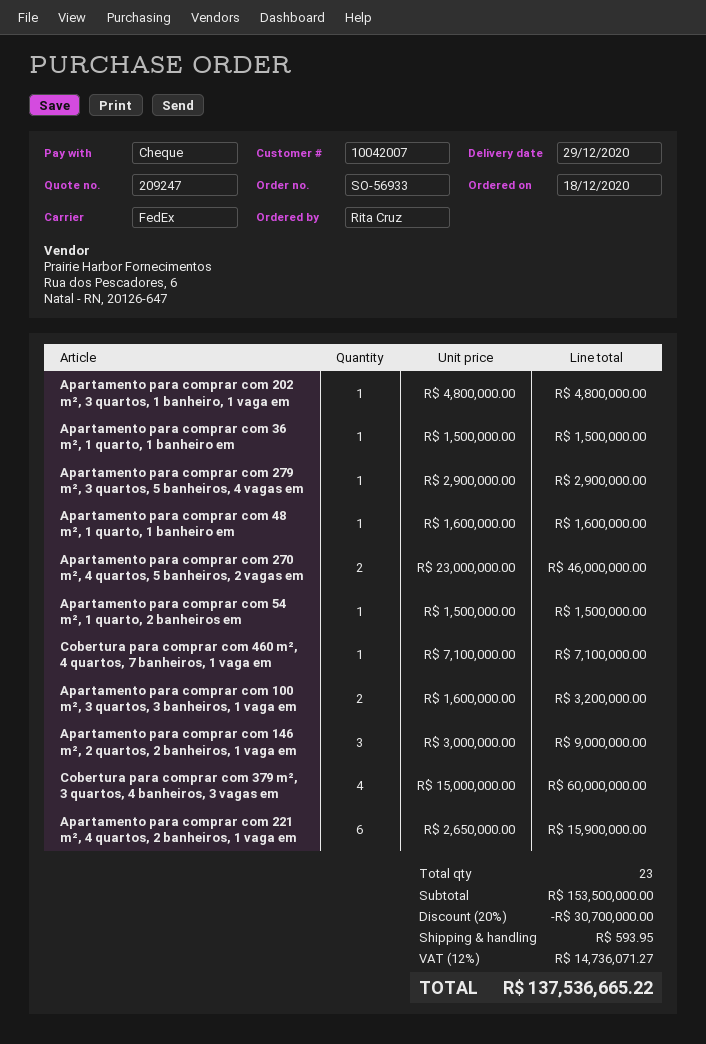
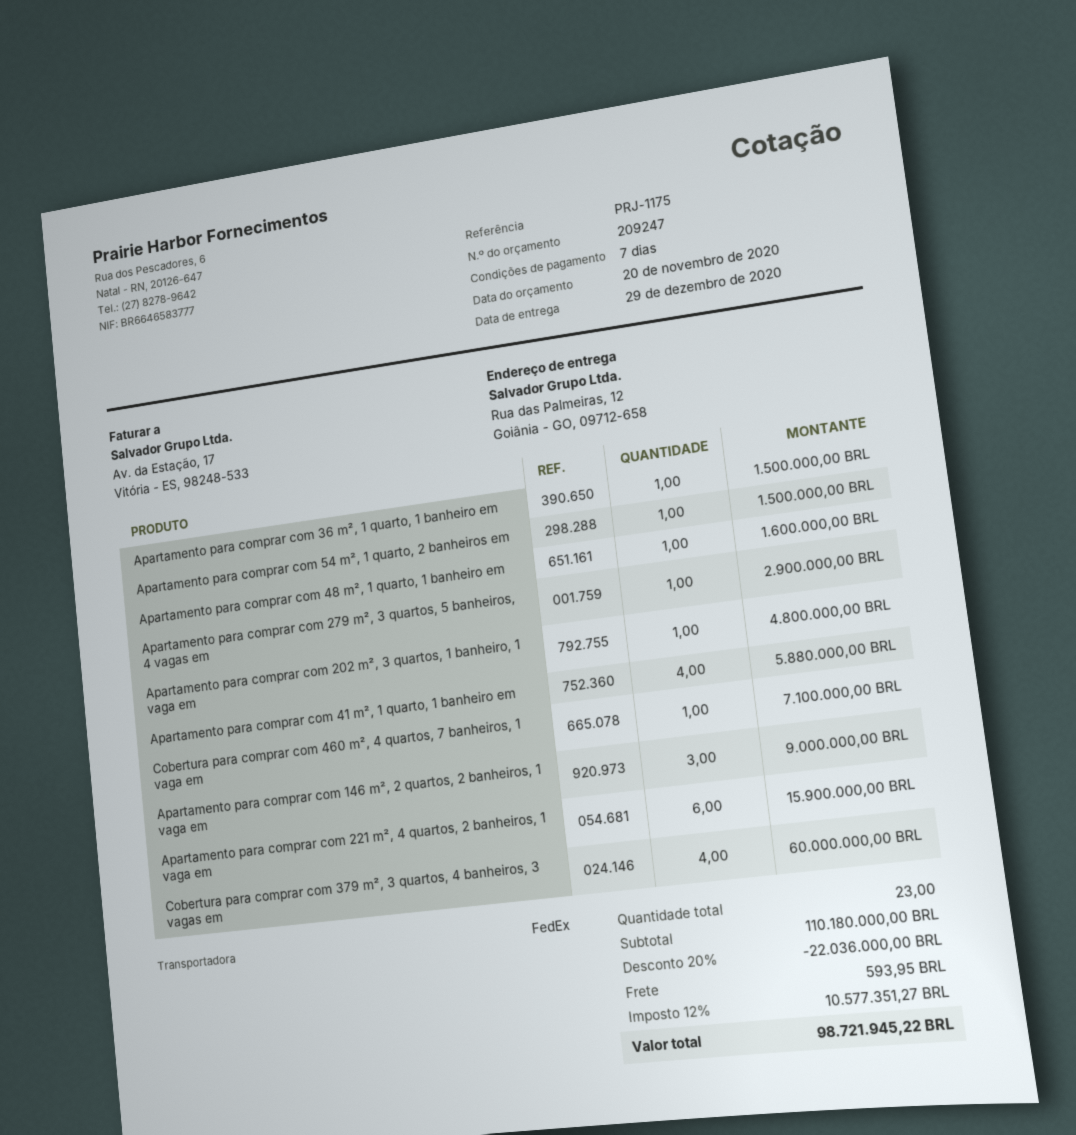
Apartamento para comprar com 270 m², 4 quartos, 5 banheiros, 2 vagas em: 2 for 46000000.00 -> none
Apartamento para comprar com 100 m², 3 quartos, 3 banheiros, 1 vaga em: 2 for 3200000.00 -> none
Apartamento para comprar com 41 m², 1 quarto, 1 banheiro em: none -> 4 for 5880000.00
subtotal: 153500000.00 -> 110180000.00
discount: 20% = 30700000.00 -> 20% = 22036000.00
tax: 12% = 14736071.27 -> 12% = 10577351.27
total: 137536665.22 -> 98721945.22

